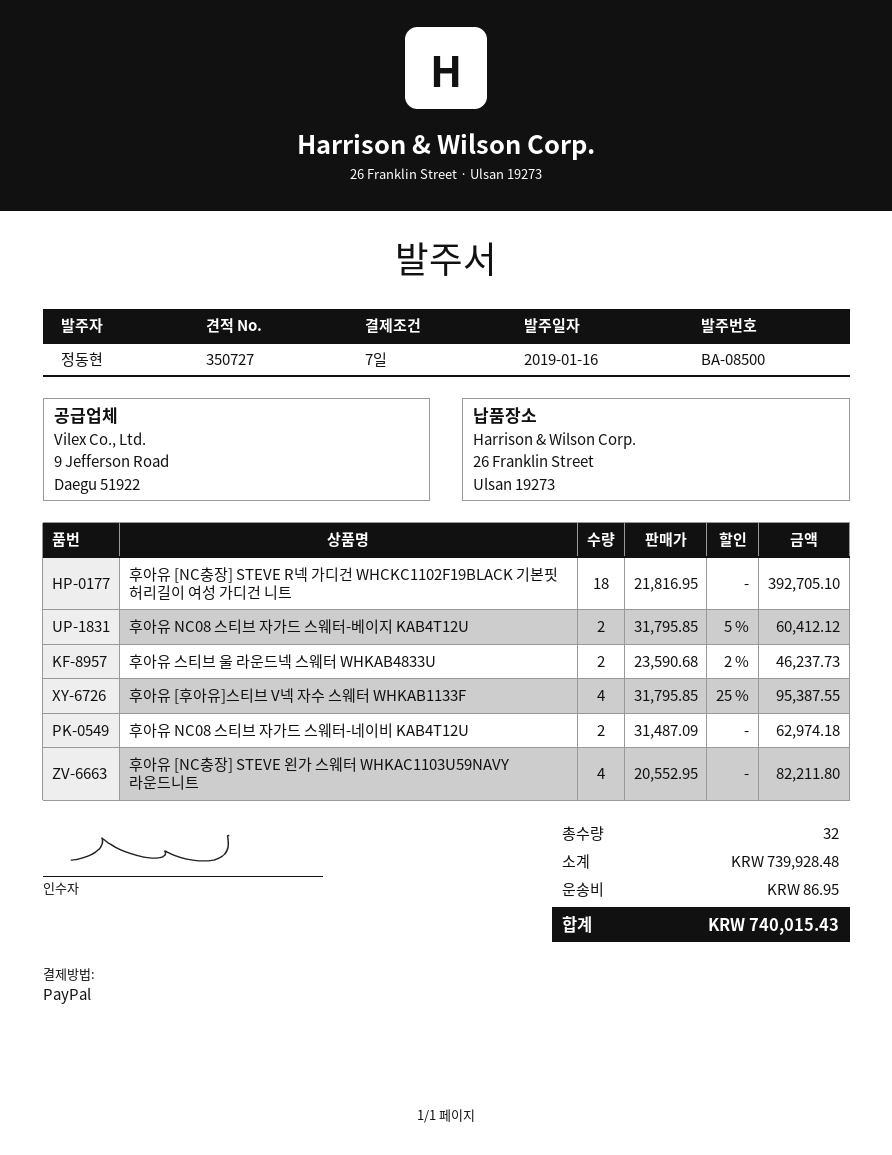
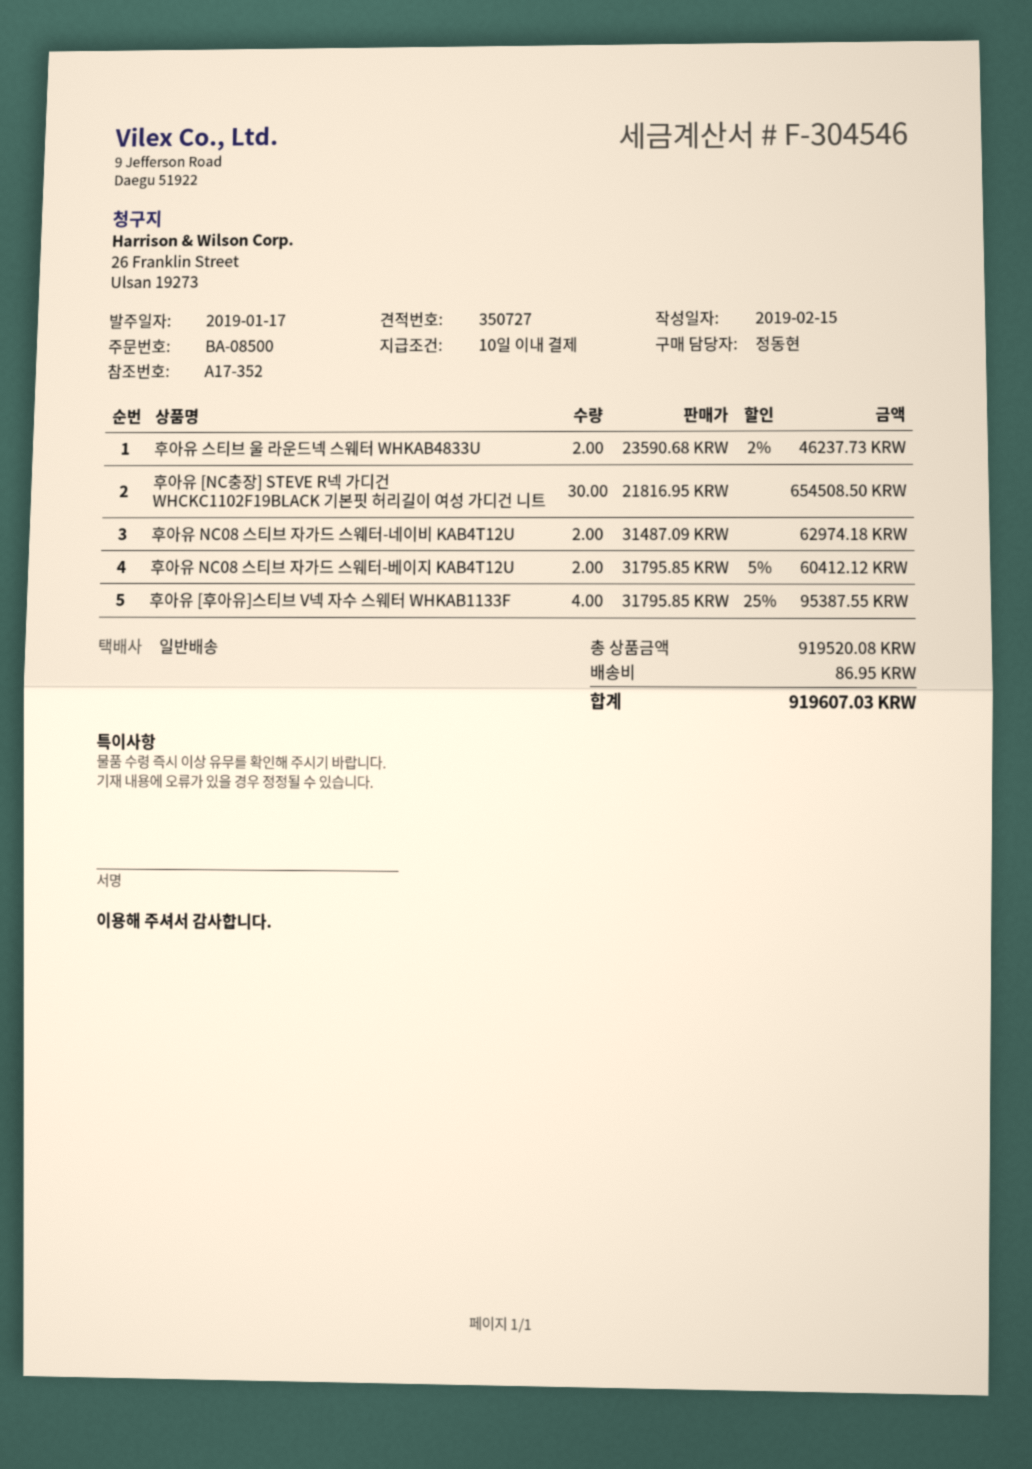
order date: 2019-01-16 -> 2019-01-17
payment terms: 7 days -> 10 days
후아유 [NC충장] STEVE R넥 가디건 WHCKC1102F19BLACK 기본핏 허리길이 여성 가디건 니트: 18 x 21816.95 = 392705.10 -> 30 x 21816.95 = 654508.50
후아유 [NC충장] STEVE 왼가 스웨터 WHKAC1103U59NAVY 라운드니트: 4 x 20552.95 = 82211.80 -> none
subtotal: 739928.48 -> 919520.08
total: 740015.43 -> 919607.03

